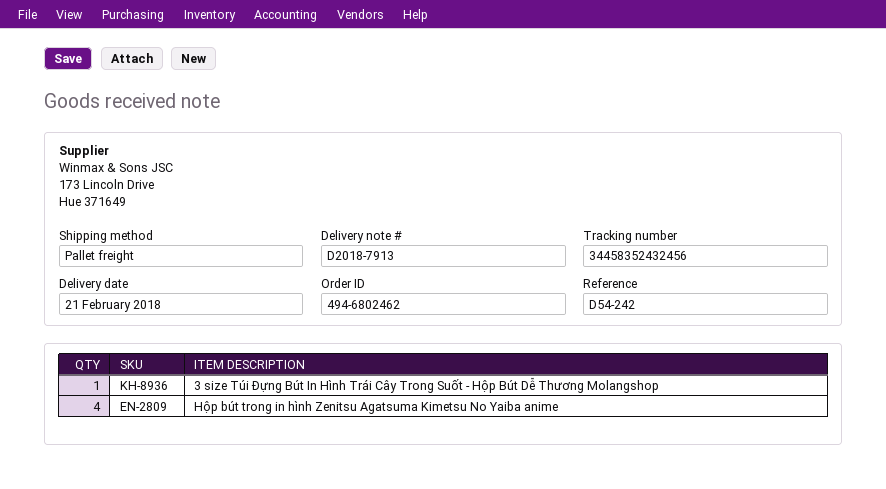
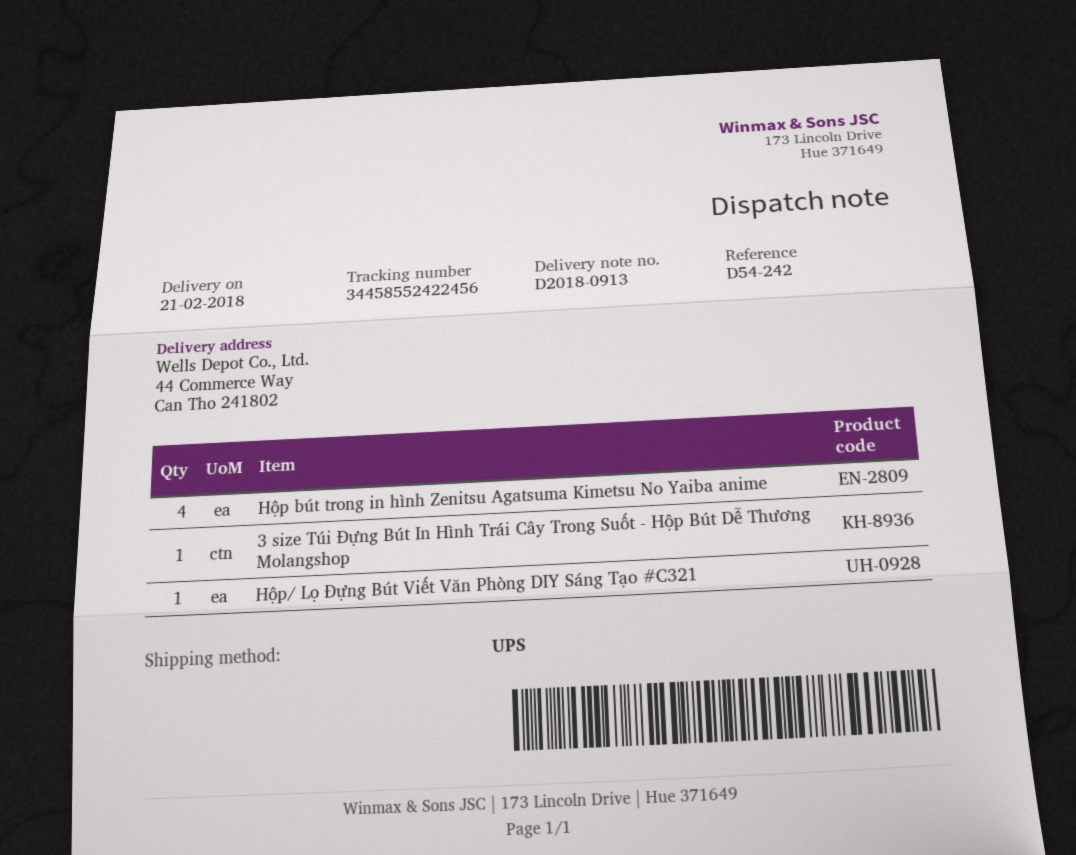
delivery note number: D2018-7913 -> D2018-0913
shipping method: pallet freight -> UPS
tracking number: 34458352432456 -> 34458552422456
Hộp/ Lọ Đựng Bút Viết Văn Phòng DIY Sáng Tạo #C321: none -> 1

